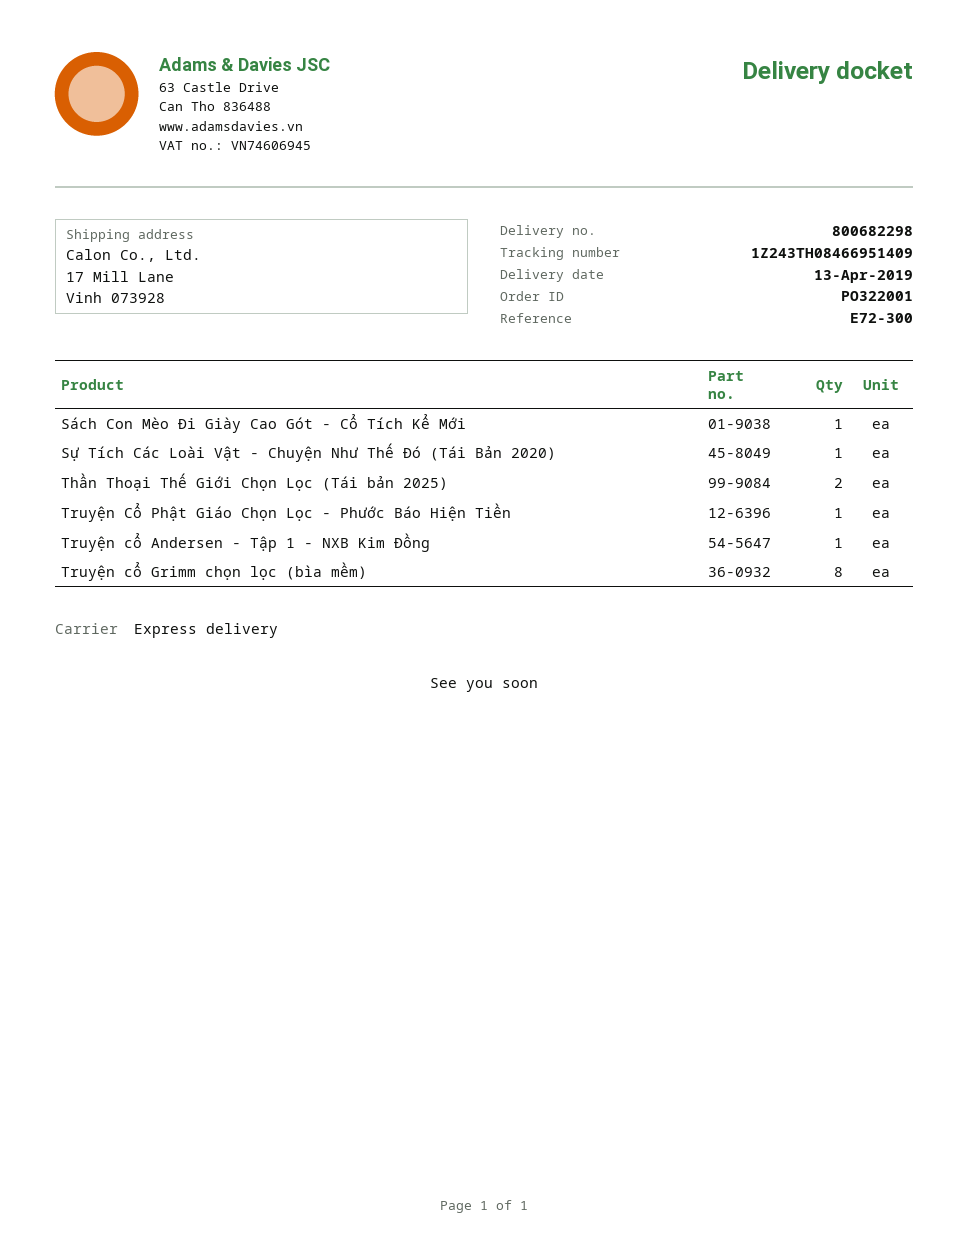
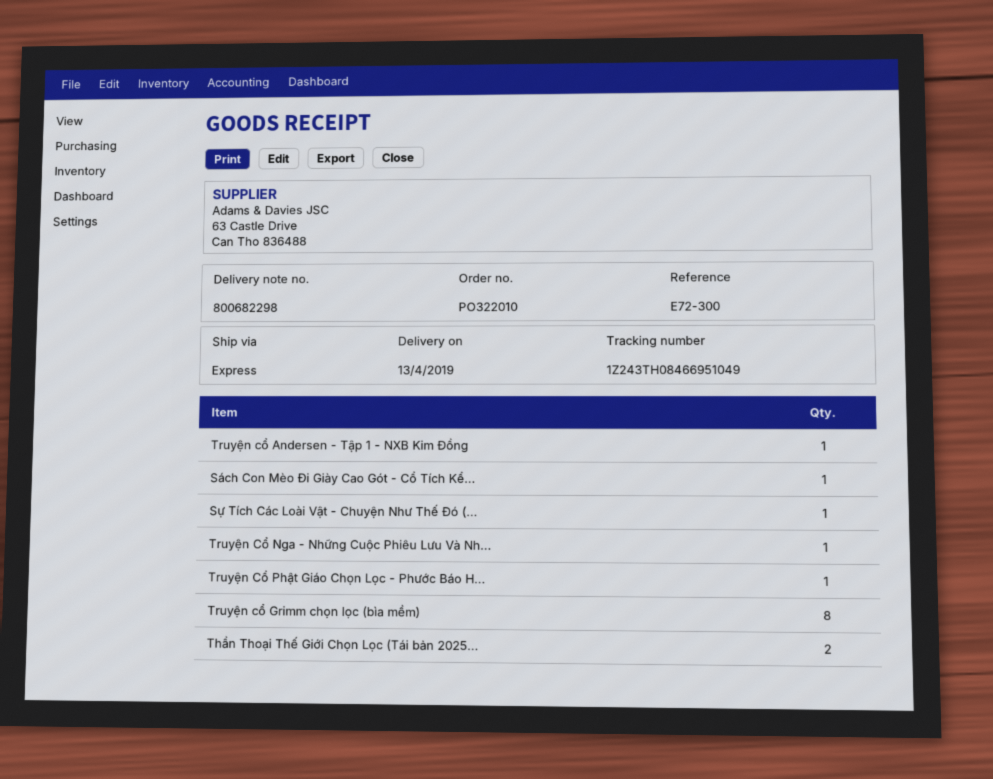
order number: PO322001 -> PO322010
tracking number: 1Z243TH08466951409 -> 1Z243TH08466951049
Truyện Cổ Nga - Những Cuộc Phiêu Lưu Và Nh...: none -> 1

